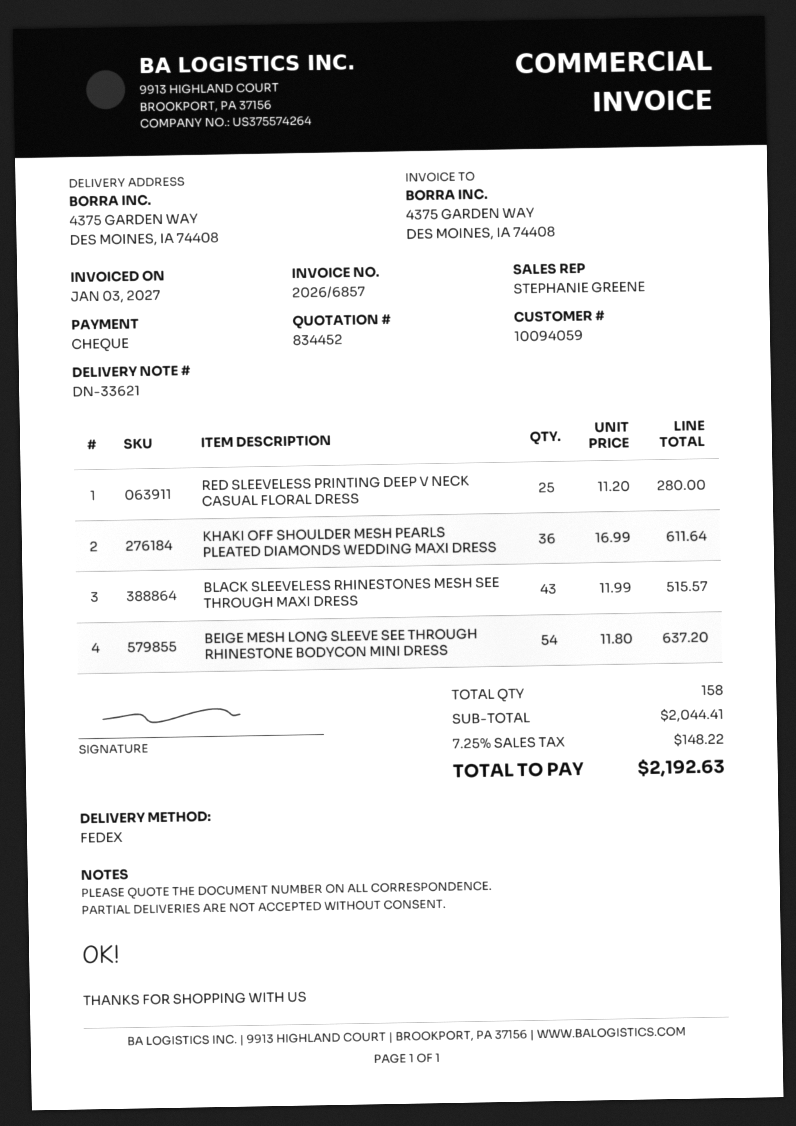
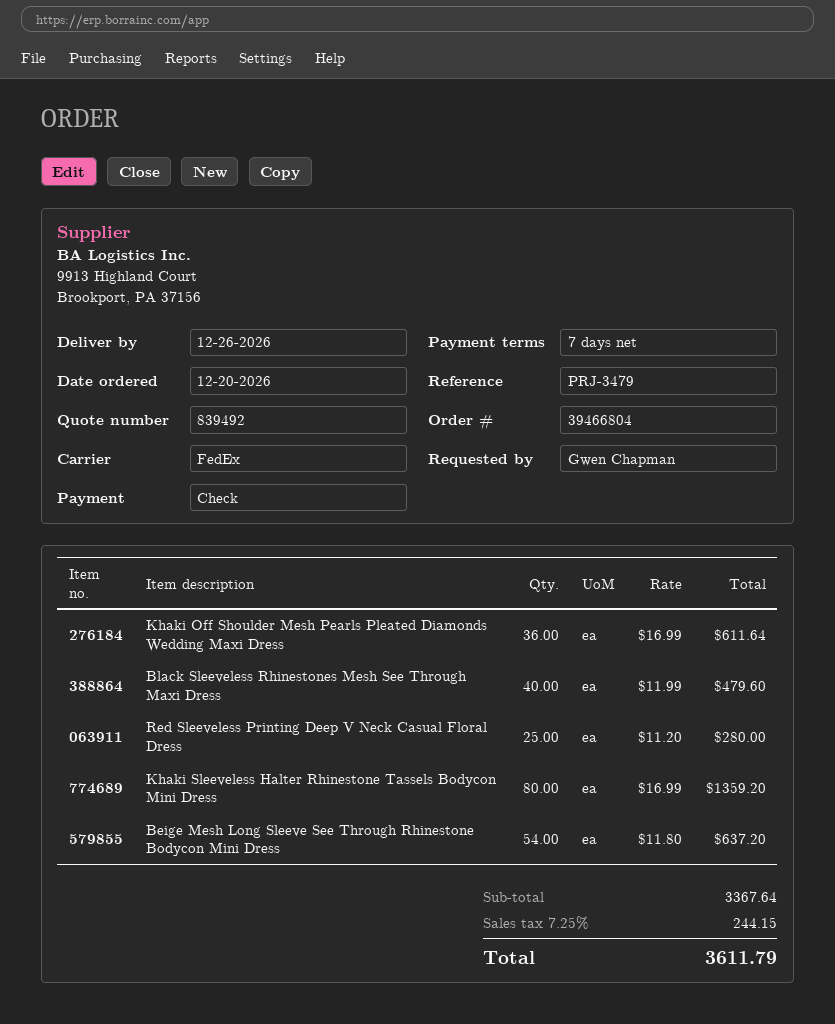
quote number: 834452 -> 839492
BLACK SLEEVELESS RHINESTONES MESH SEE THROUGH MAXI DRESS: 43 x 11.99 = 515.57 -> 40 x 11.99 = 479.60
Khaki Sleeveless Halter Rhinestone Tassels Bodycon Mini Dress: none -> 80 x 16.99 = 1359.20
subtotal: 2044.41 -> 3367.64
tax: 7.25% = 148.22 -> 7.25% = 244.15
total: 2192.63 -> 3611.79

